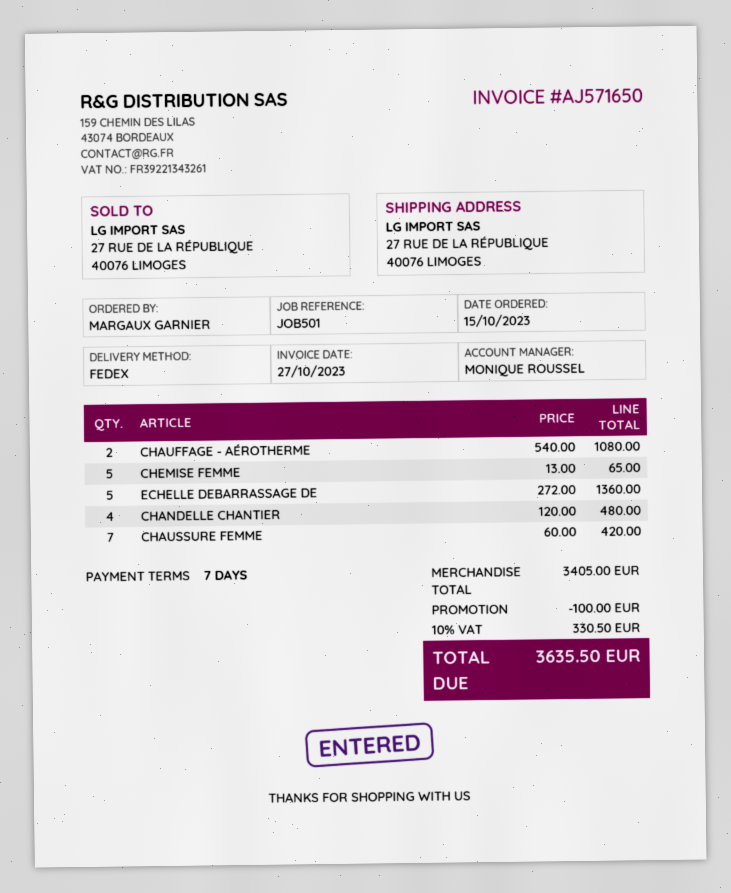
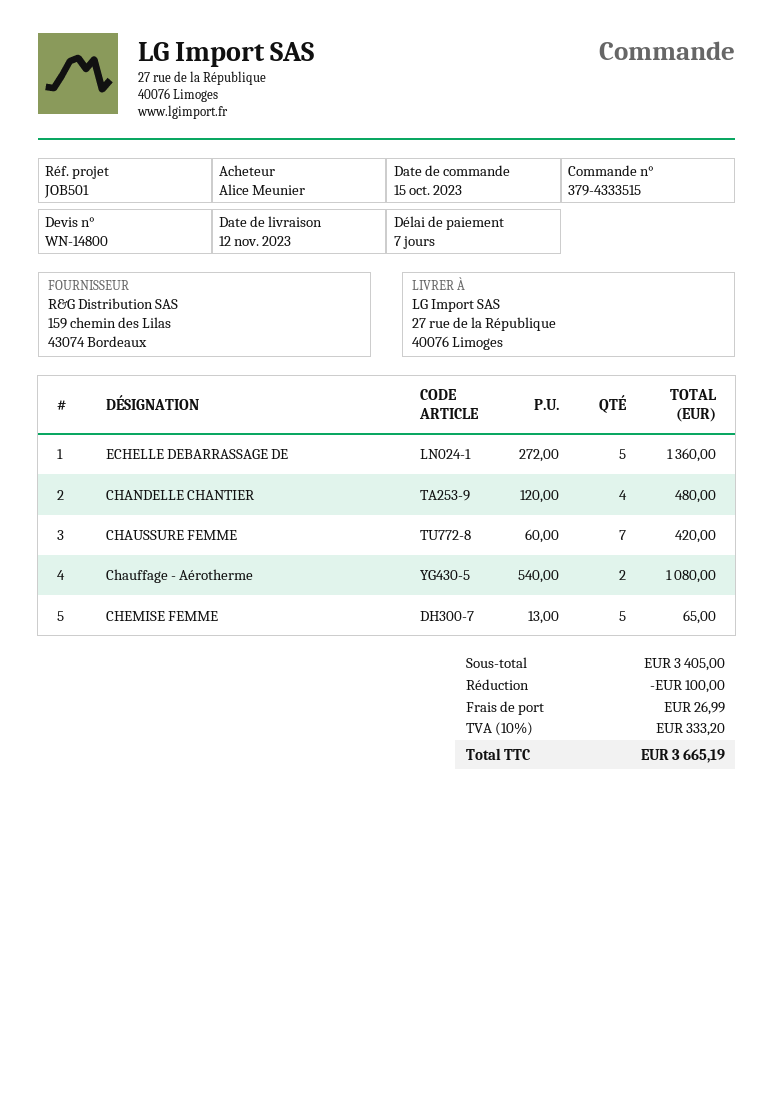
ordered by: MARGAUX GARNIER -> Alice Meunier
shipping: none -> 26.99
tax: 10% = 330.50 -> 10% = 333.20
total: 3635.50 -> 3665.19

